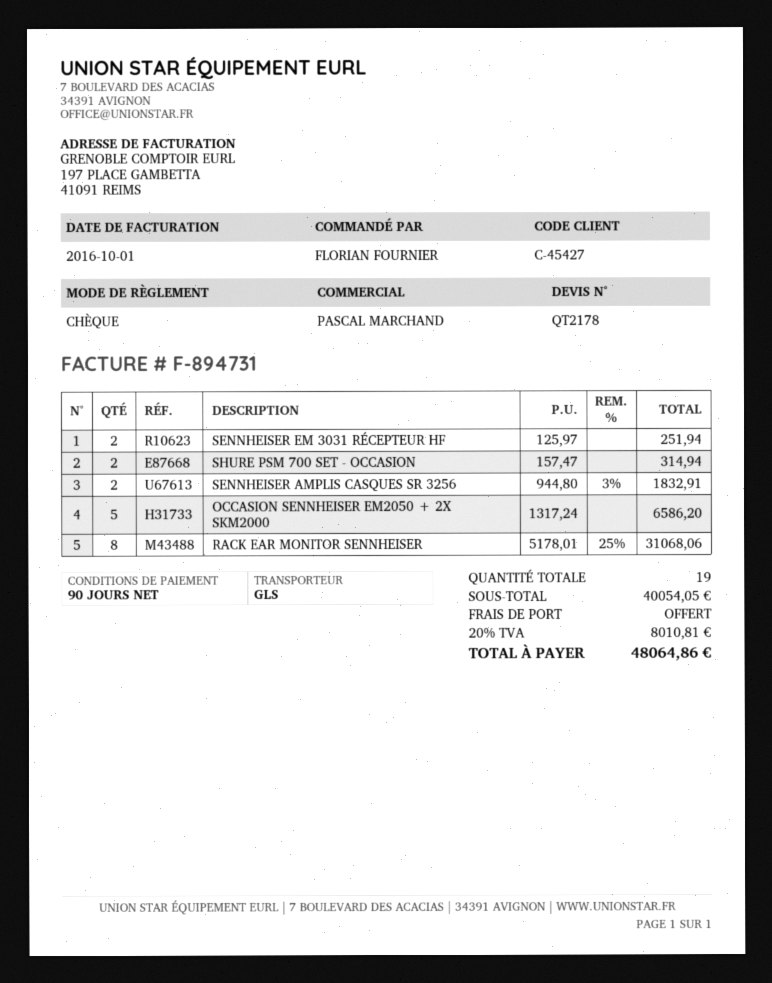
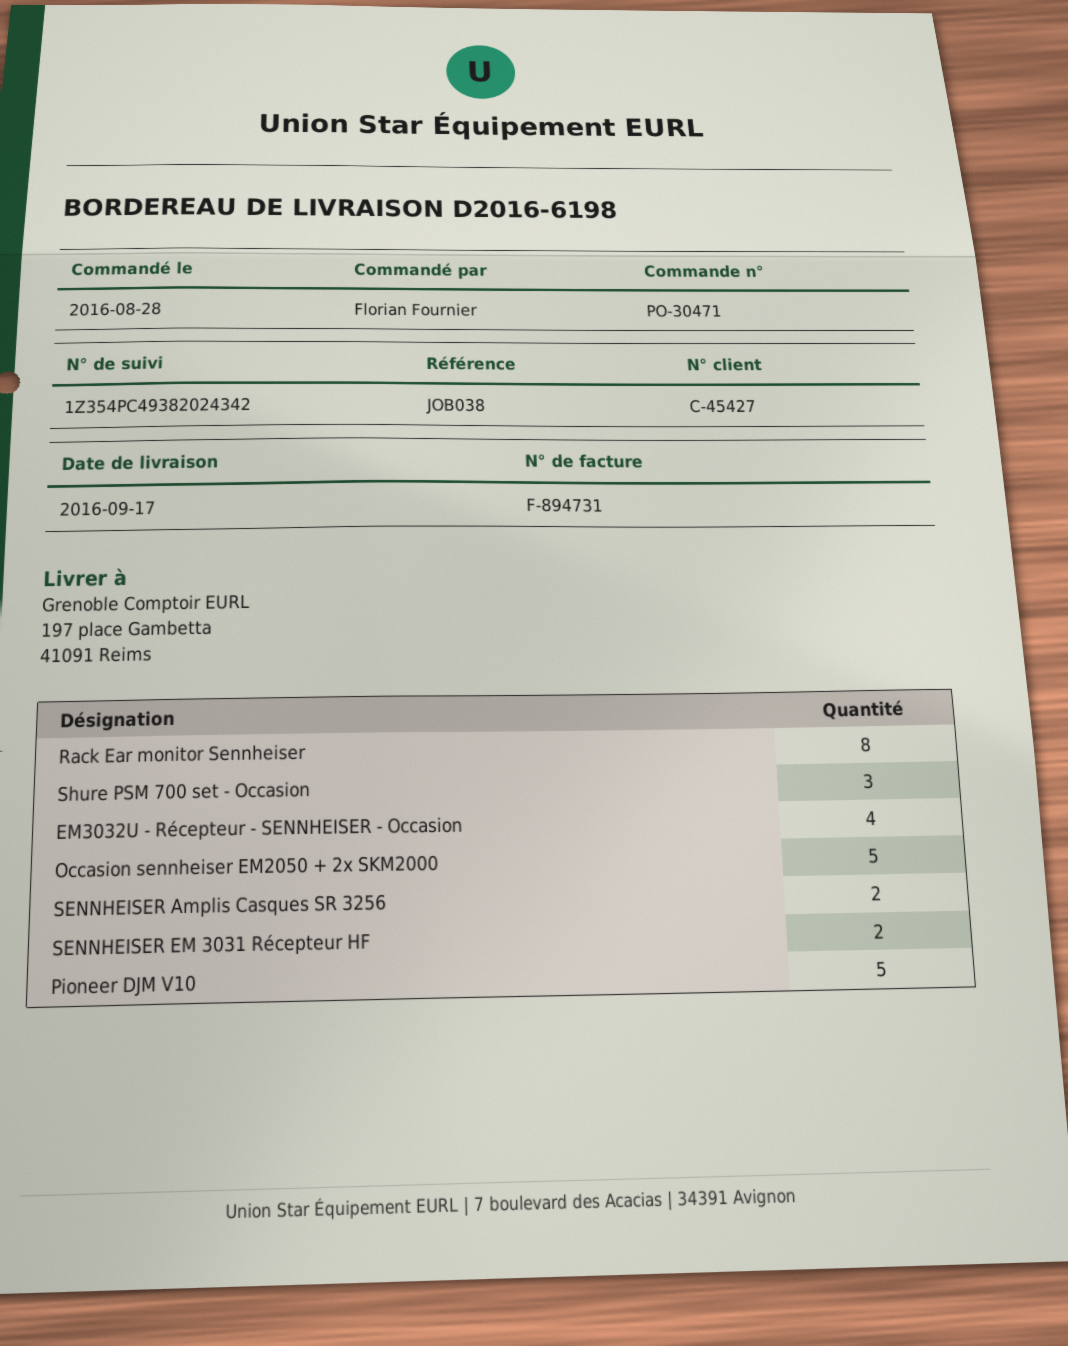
SHURE PSM 700 SET - OCCASION: 2 -> 3
EM3032U - Récepteur - SENNHEISER - Occasion: none -> 4
Pioneer DJM V10: none -> 5

